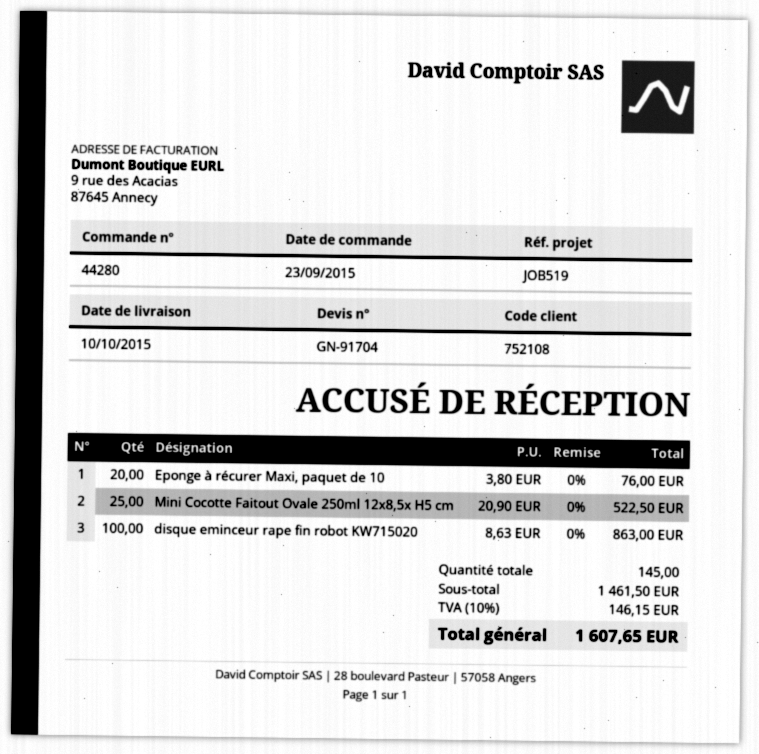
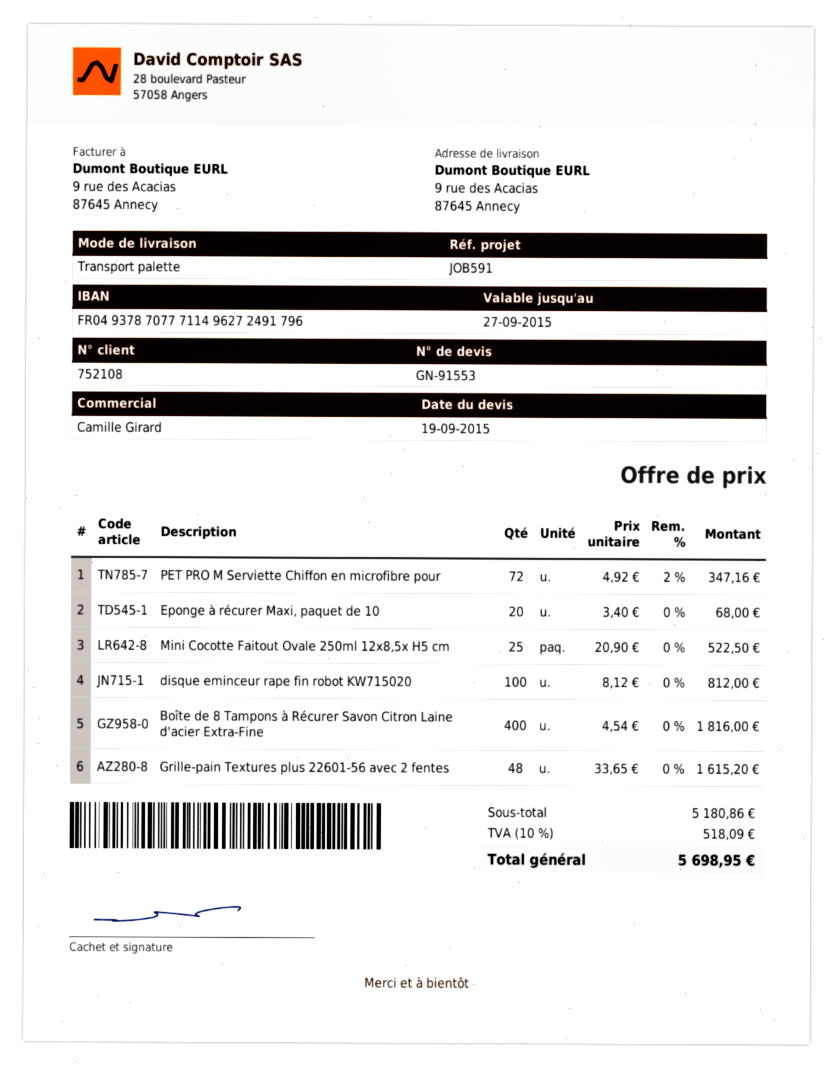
quote number: GN-91704 -> GN-91553
reference: JOB519 -> JOB591
Eponge à récurer Maxi, paquet de 10: 20 x 3.80 = 76.00 -> 20 x 3.40 = 68.00
disque eminceur rape fin robot KW715020: 100 x 8.63 = 863.00 -> 100 x 8.12 = 812.00
PET PRO M Serviette Chiffon en microfibre pour: none -> 72 x 4.92 - 2% = 347.16
Boîte de 8 Tampons à Récurer Savon Citron Laine d'acier Extra-Fine: none -> 400 x 4.54 = 1816.00
Grille-pain Textures plus 22601-56 avec 2 fentes: none -> 48 x 33.65 = 1615.20
subtotal: 1461.50 -> 5180.86
tax: 10% = 146.15 -> 10% = 518.09
total: 1607.65 -> 5698.95

